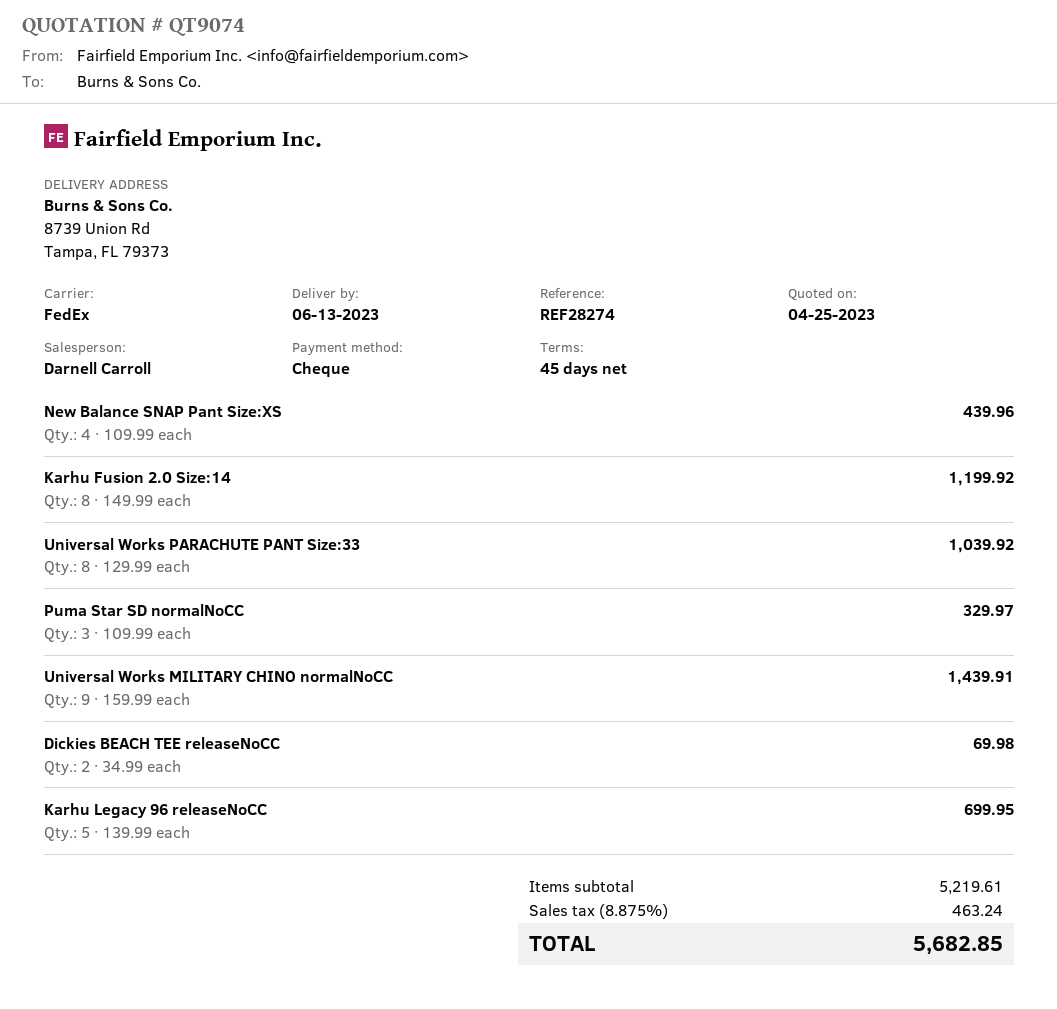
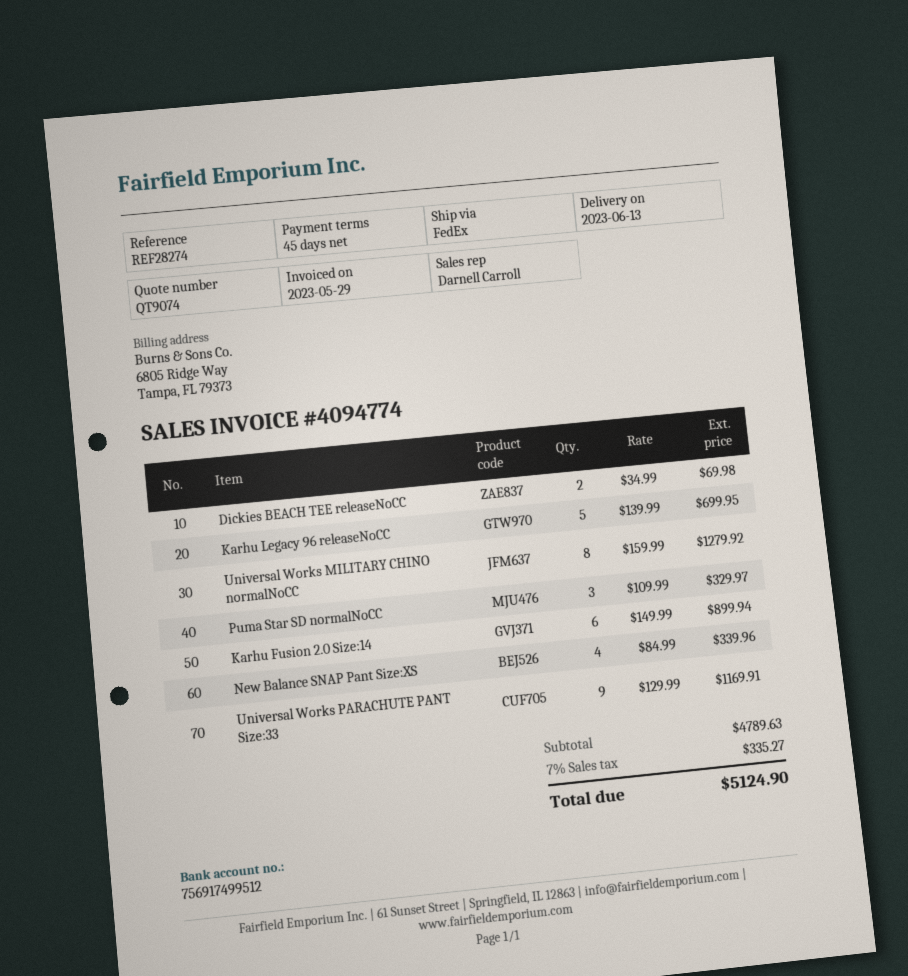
New Balance SNAP Pant Size:XS: 4 x 109.99 = 439.96 -> 4 x 84.99 = 339.96
Karhu Fusion 2.0 Size:14: 8 x 149.99 = 1199.92 -> 6 x 149.99 = 899.94
Universal Works PARACHUTE PANT Size:33: 8 x 129.99 = 1039.92 -> 9 x 129.99 = 1169.91
Universal Works MILITARY CHINO normalNoCC: 9 x 159.99 = 1439.91 -> 8 x 159.99 = 1279.92
subtotal: 5219.61 -> 4789.63
tax: 8.875% = 463.24 -> 7% = 335.27
total: 5682.85 -> 5124.90

